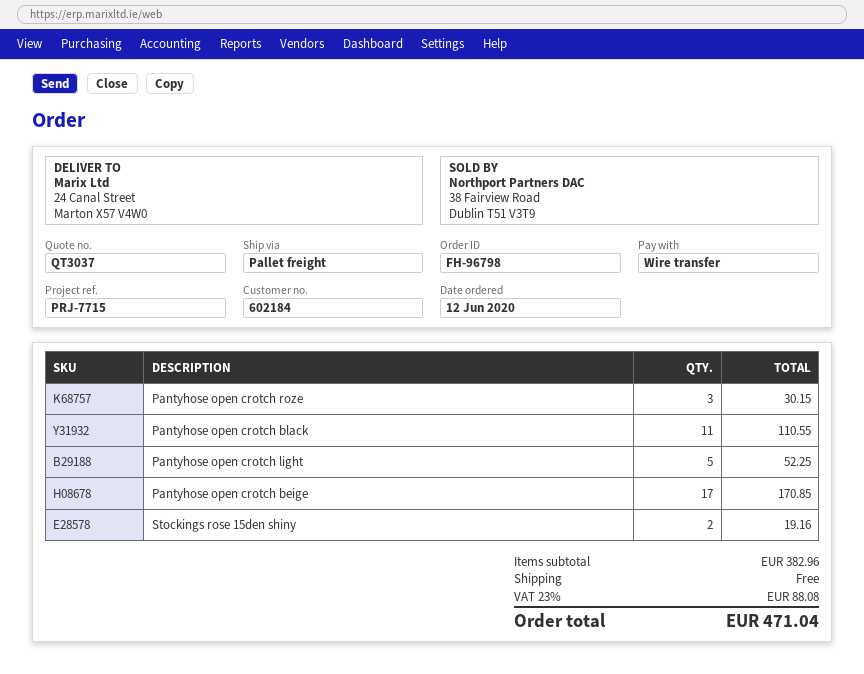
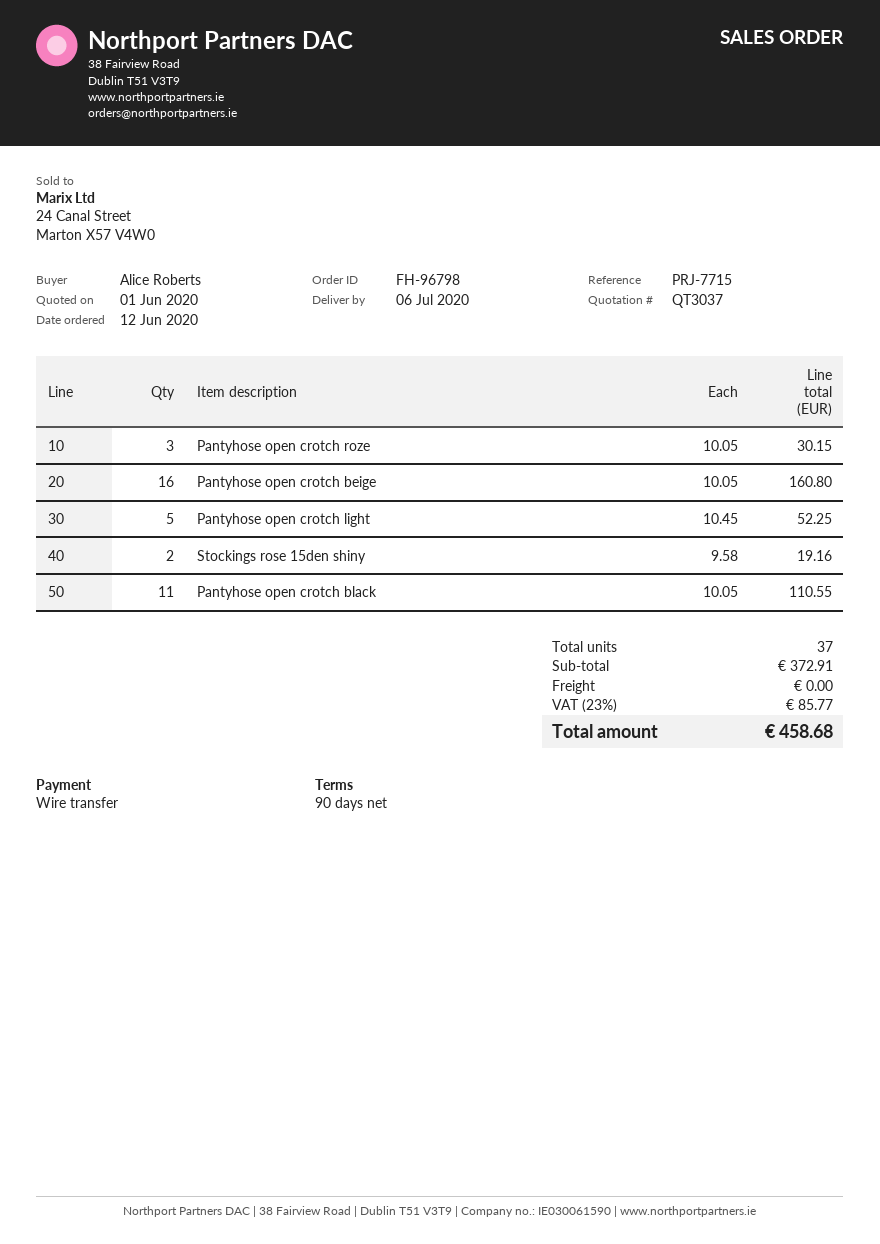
Pantyhose open crotch beige: 17 for 170.85 -> 16 for 160.80
subtotal: 382.96 -> 372.91
tax: 23% = 88.08 -> 23% = 85.77
total: 471.04 -> 458.68

